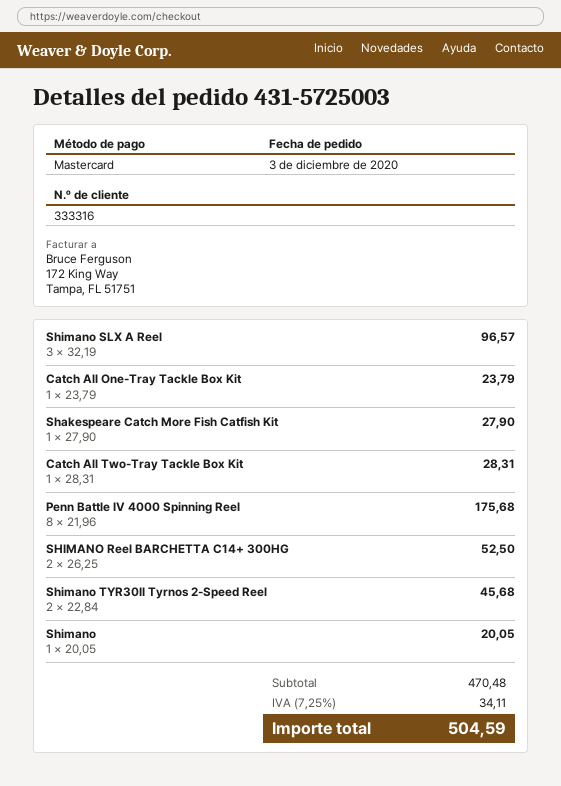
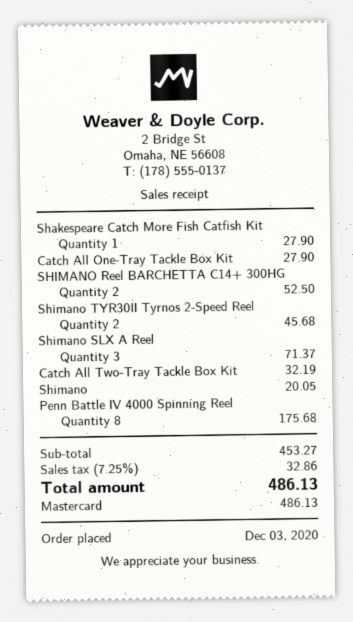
Shimano SLX A Reel: 3 for 96.57 -> 3 for 71.37
Catch All One-Tray Tackle Box Kit: 1 for 23.79 -> 1 for 27.90
Catch All Two-Tray Tackle Box Kit: 1 for 28.31 -> 1 for 32.19
subtotal: 470.48 -> 453.27
tax: 7.25% = 34.11 -> 7.25% = 32.86
total: 504.59 -> 486.13

